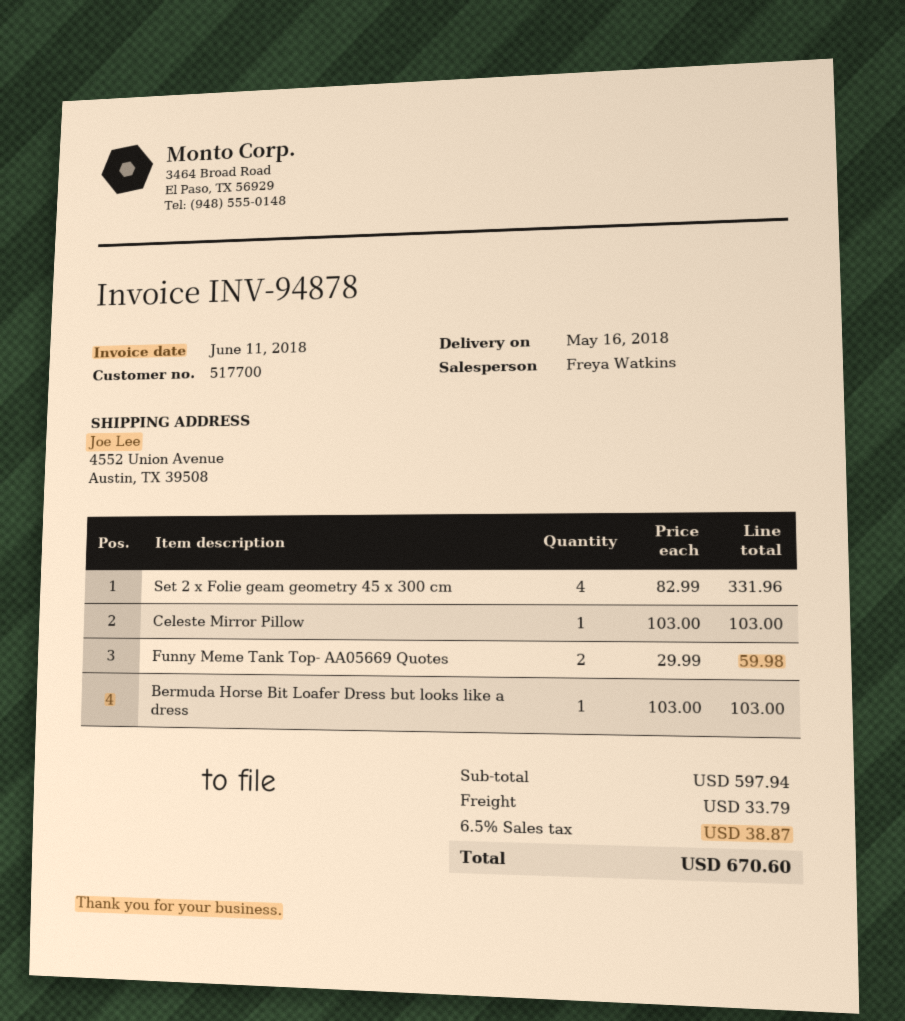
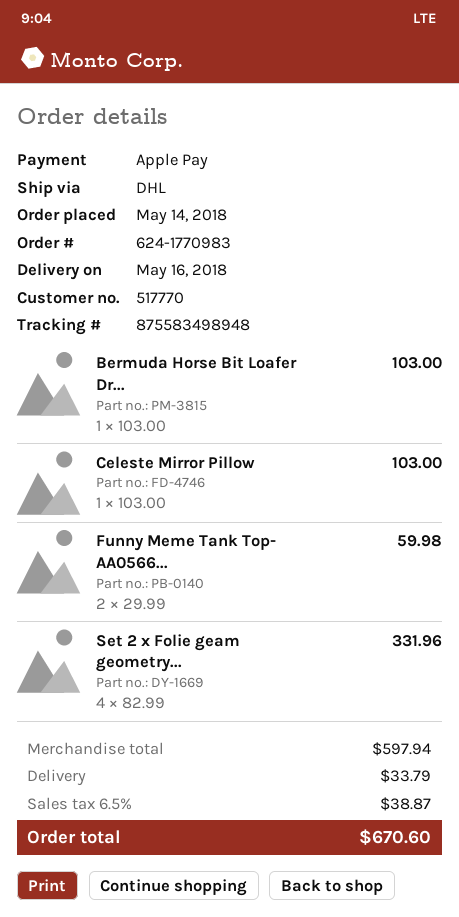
customer number: 517700 -> 517770

